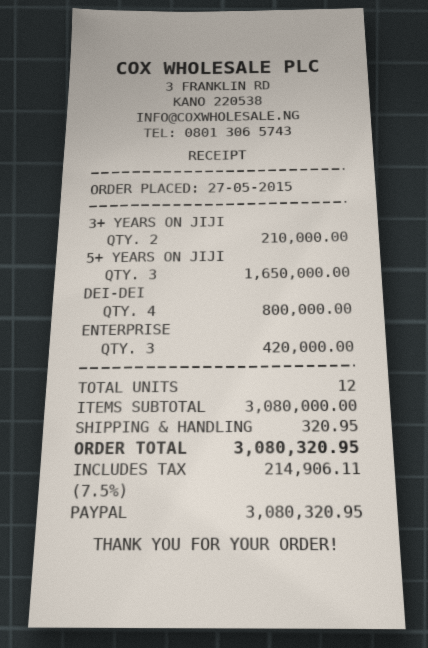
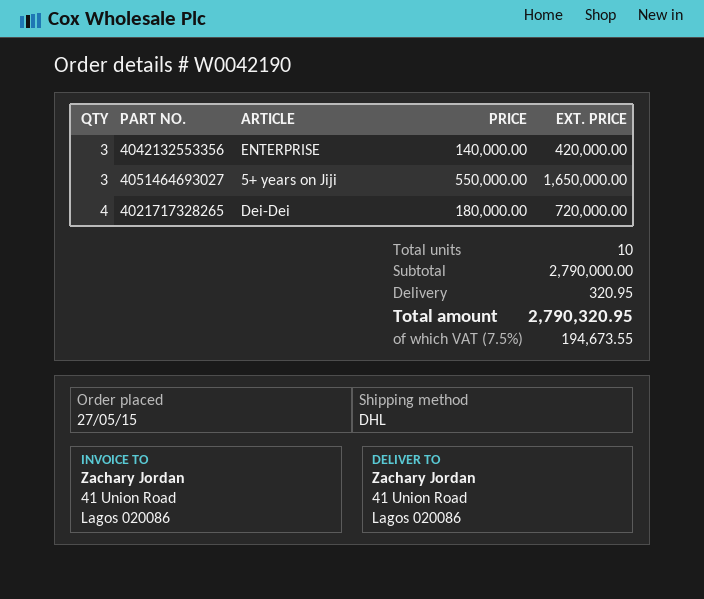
3+ YEARS ON JIJI: 2 for 210000.00 -> none
DEI-DEI: 4 for 800000.00 -> 4 for 720000.00
total quantity: 12 -> 10
subtotal: 3080000.00 -> 2790000.00
tax: 7.5% = 214906.11 -> 7.5% = 194673.55
total: 3080320.95 -> 2790320.95

